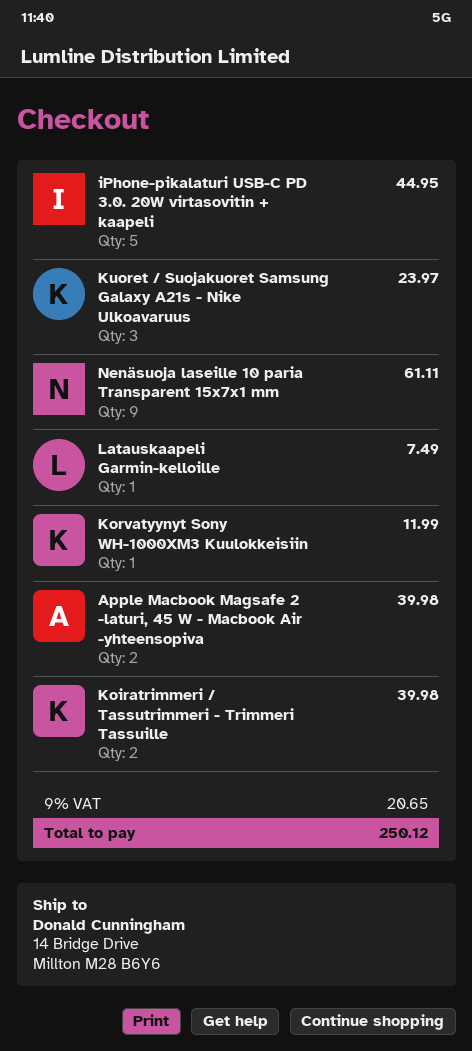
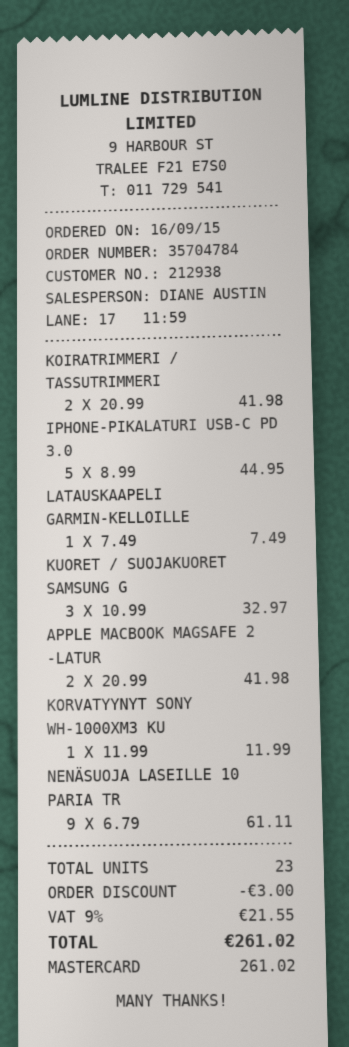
Kuoret / Suojakuoret Samsung Galaxy A21s - Nike Ulkoavaruus: 3 for 23.97 -> 3 for 32.97
Apple Macbook Magsafe 2 -laturi, 45 W - Macbook Air -yhteensopiva: 2 for 39.98 -> 2 for 41.98
Koiratrimmeri / Tassutrimmeri - Trimmeri Tassuille: 2 for 39.98 -> 2 for 41.98
discount: none -> 3.00
tax: 9% = 20.65 -> 9% = 21.55
total: 250.12 -> 261.02

